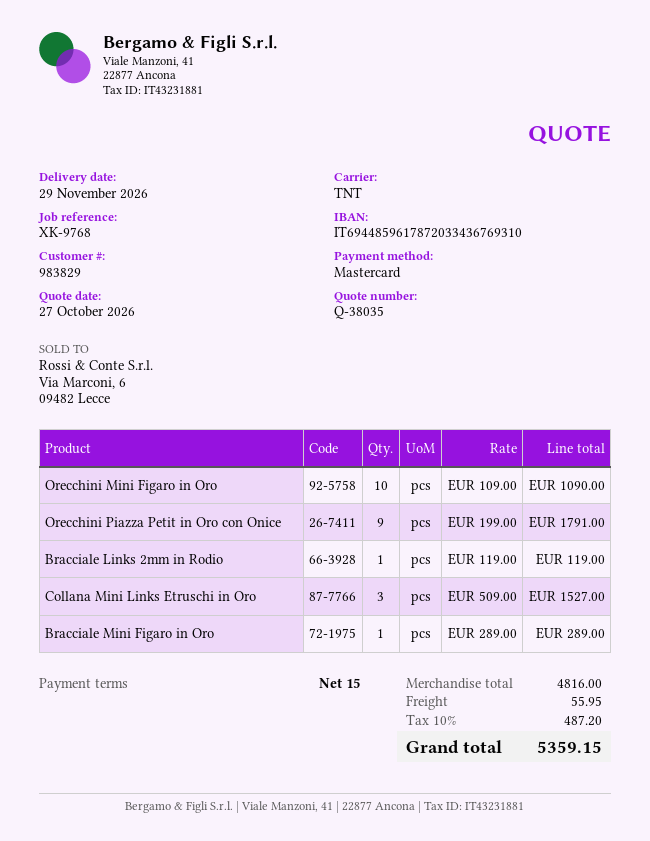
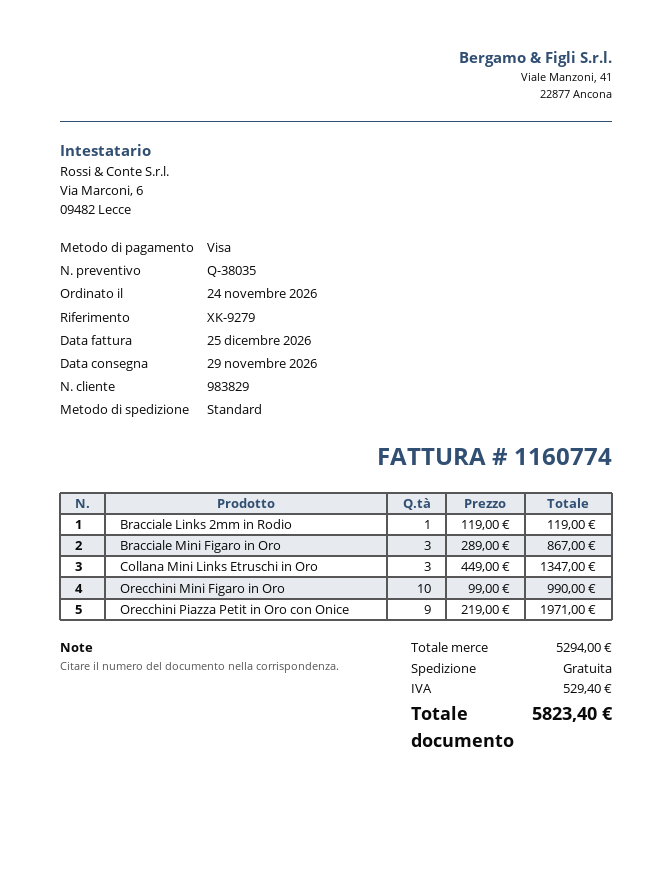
reference: XK-9768 -> XK-9279
payment method: Mastercard -> Visa
shipping method: TNT -> standard
Orecchini Mini Figaro in Oro: 10 x 109.00 = 1090.00 -> 10 x 99.00 = 990.00
Orecchini Piazza Petit in Oro con Onice: 9 x 199.00 = 1791.00 -> 9 x 219.00 = 1971.00
Collana Mini Links Etruschi in Oro: 3 x 509.00 = 1527.00 -> 3 x 449.00 = 1347.00
Bracciale Mini Figaro in Oro: 1 x 289.00 = 289.00 -> 3 x 289.00 = 867.00
subtotal: 4816.00 -> 5294.00
shipping: 55.95 -> 0.00
tax: 487.20 -> 529.40
total: 5359.15 -> 5823.40

